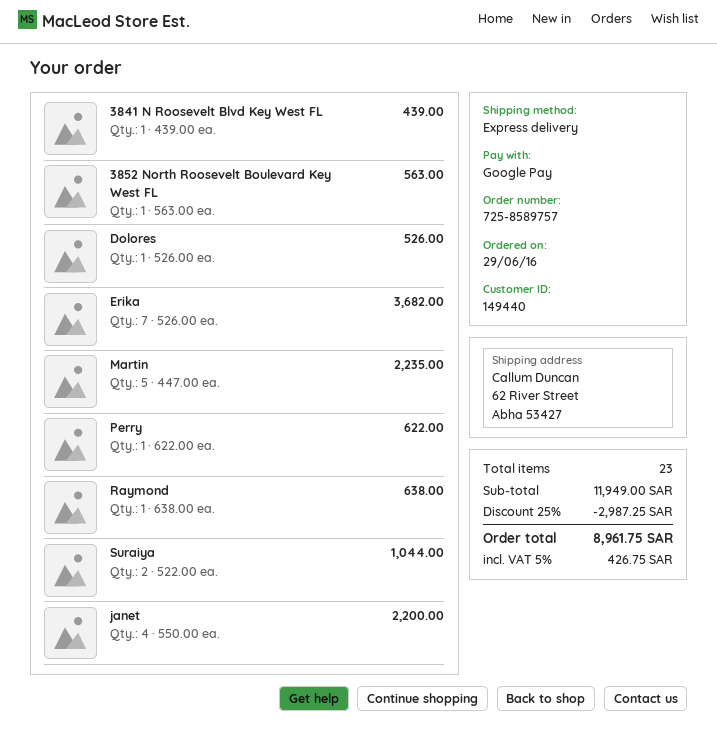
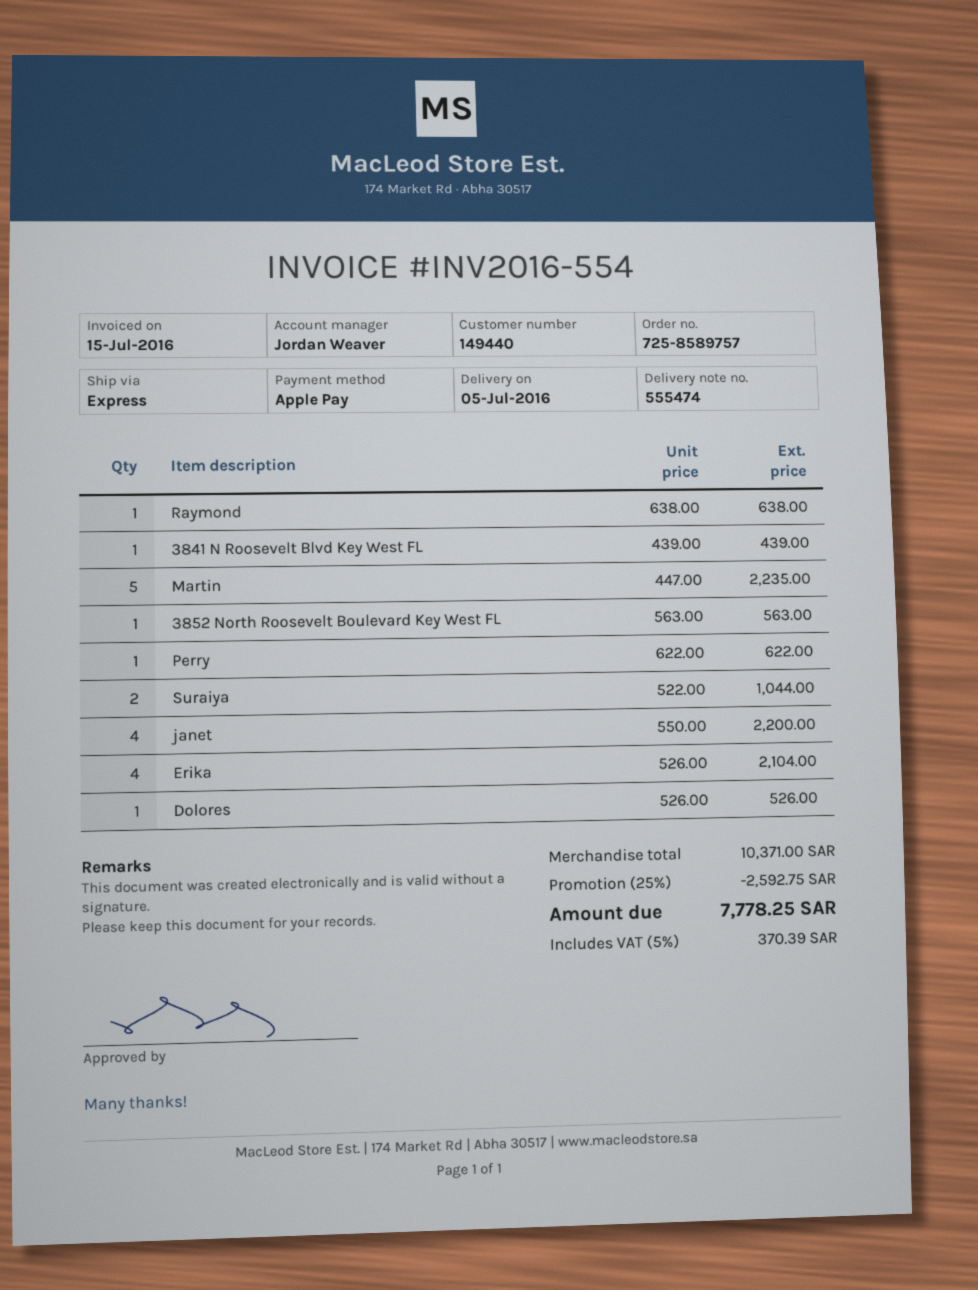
payment method: Google Pay -> Apple Pay
Erika: 7 x 526.00 = 3682.00 -> 4 x 526.00 = 2104.00
subtotal: 11949.00 -> 10371.00
discount: 25% = 2987.25 -> 25% = 2592.75
tax: 5% = 426.75 -> 5% = 370.39
total: 8961.75 -> 7778.25

